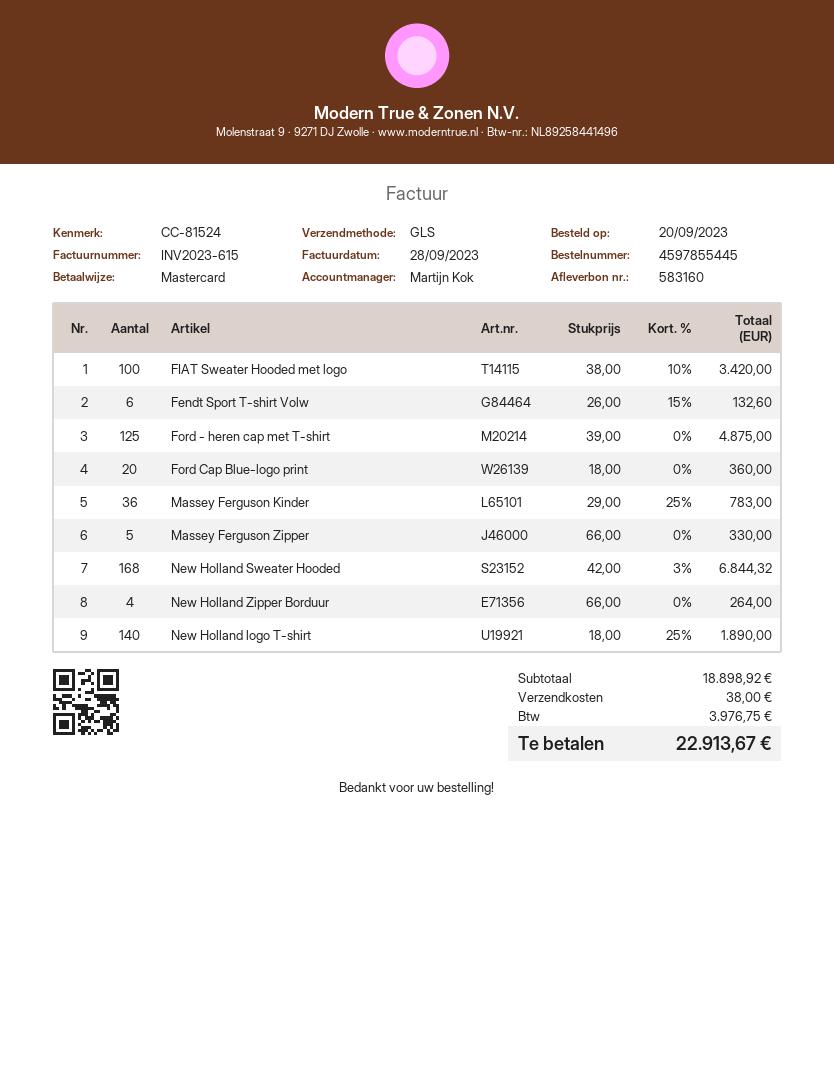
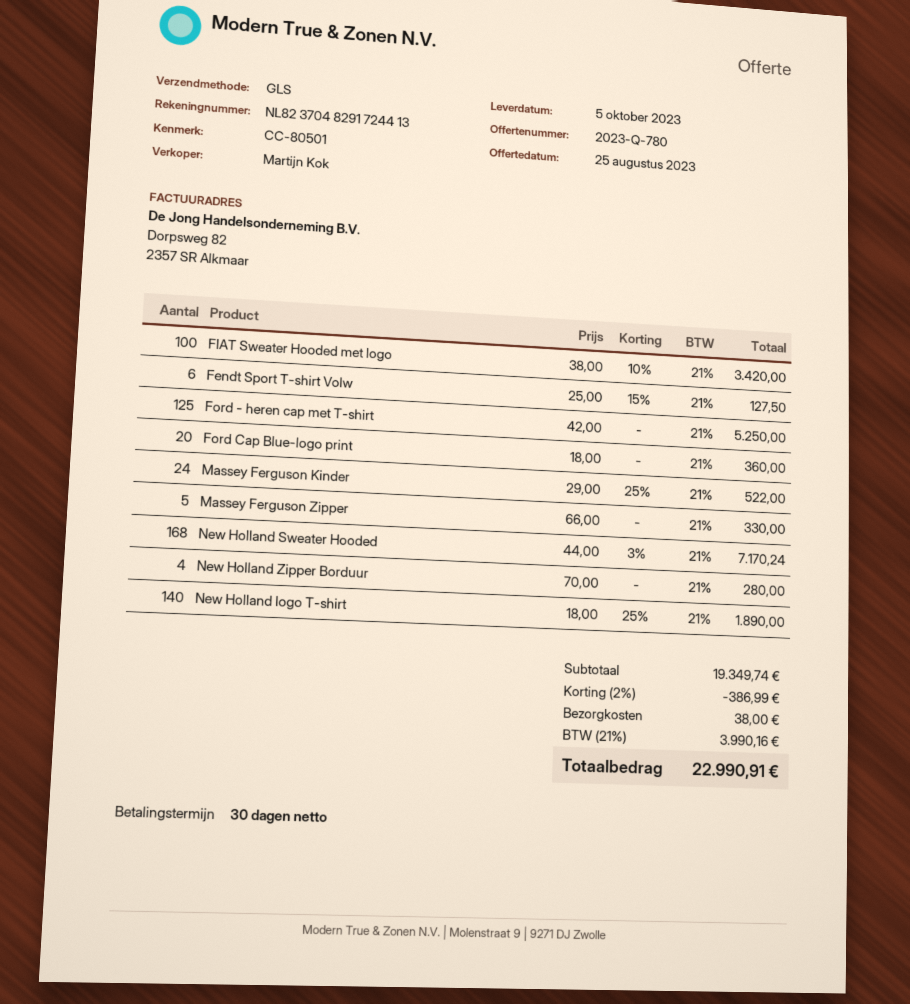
reference: CC-81524 -> CC-80501
Fendt Sport T-shirt Volw: 6 x 26.00 - 15% = 132.60 -> 6 x 25.00 - 15% = 127.50
Ford - heren cap met T-shirt: 125 x 39.00 = 4875.00 -> 125 x 42.00 = 5250.00
Massey Ferguson Kinder: 36 x 29.00 - 25% = 783.00 -> 24 x 29.00 - 25% = 522.00
New Holland Sweater Hooded: 168 x 42.00 - 3% = 6844.32 -> 168 x 44.00 - 3% = 7170.24
New Holland Zipper Borduur: 4 x 66.00 = 264.00 -> 4 x 70.00 = 280.00
subtotal: 18898.92 -> 19349.74
discount: none -> 2% = 386.99
tax: 3976.75 -> 3990.16
total: 22913.67 -> 22990.91

